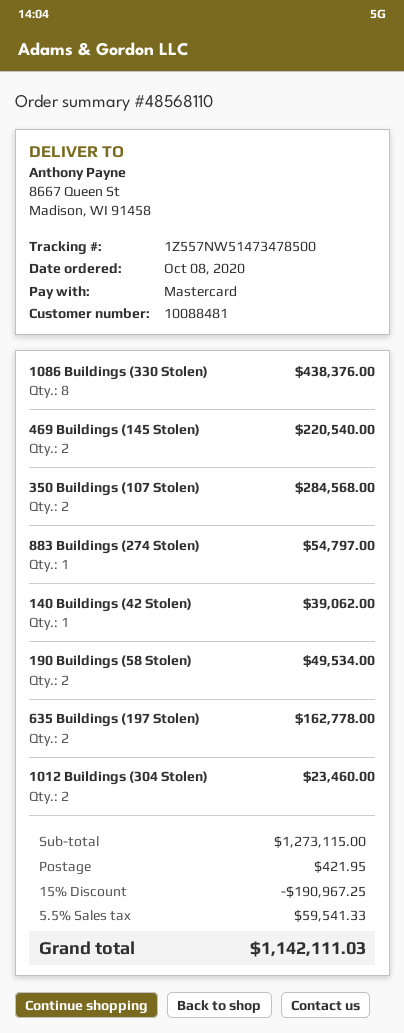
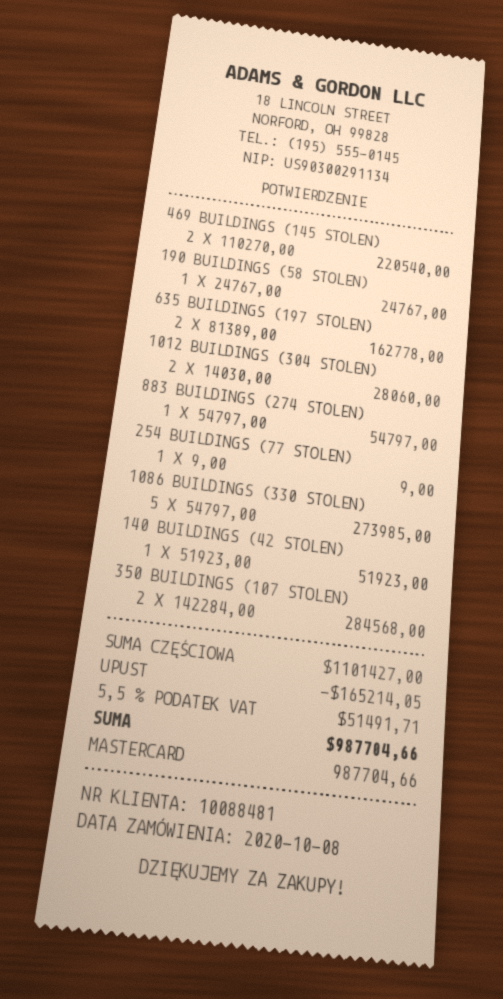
1086 Buildings (330 Stolen): 8 for 438376.00 -> 5 for 273985.00
140 Buildings (42 Stolen): 1 for 39062.00 -> 1 for 51923.00
190 Buildings (58 Stolen): 2 for 49534.00 -> 1 for 24767.00
1012 Buildings (304 Stolen): 2 for 23460.00 -> 2 for 28060.00
254 BUILDINGS (77 STOLEN): none -> 1 for 9.00
subtotal: 1273115.00 -> 1101427.00
discount: 190967.25 -> 165214.05
shipping: 421.95 -> none
tax: 5.5% = 59541.33 -> 5.5% = 51491.71
total: 1142111.03 -> 987704.66

